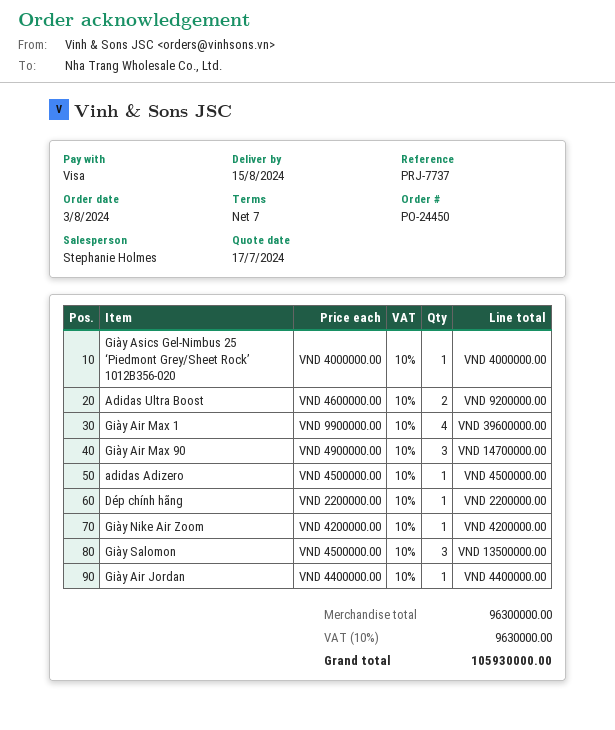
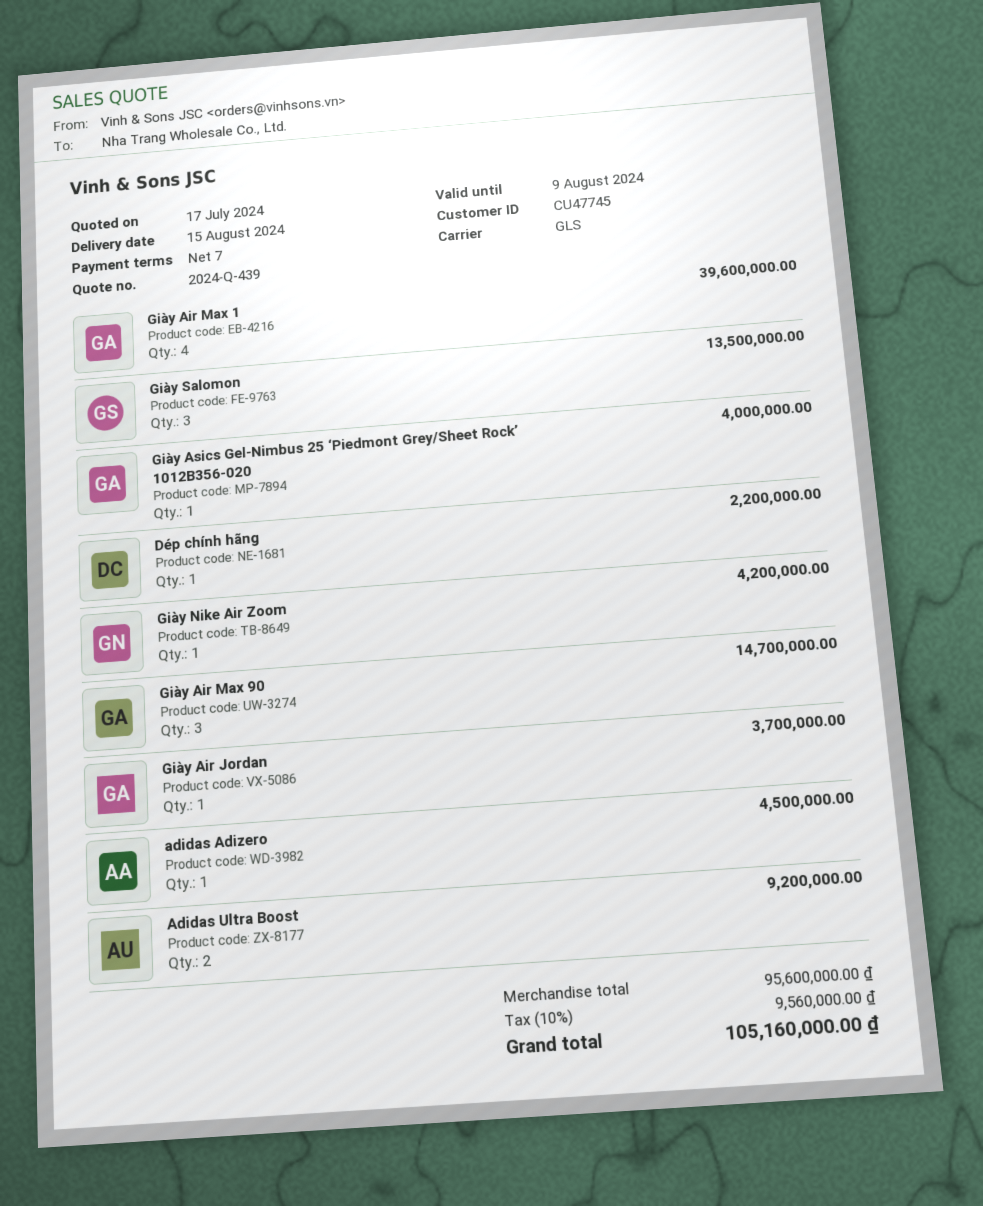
Giày Air Jordan: 1 for 4400000.00 -> 1 for 3700000.00
subtotal: 96300000.00 -> 95600000.00
tax: 10% = 9630000.00 -> 10% = 9560000.00
total: 105930000.00 -> 105160000.00

